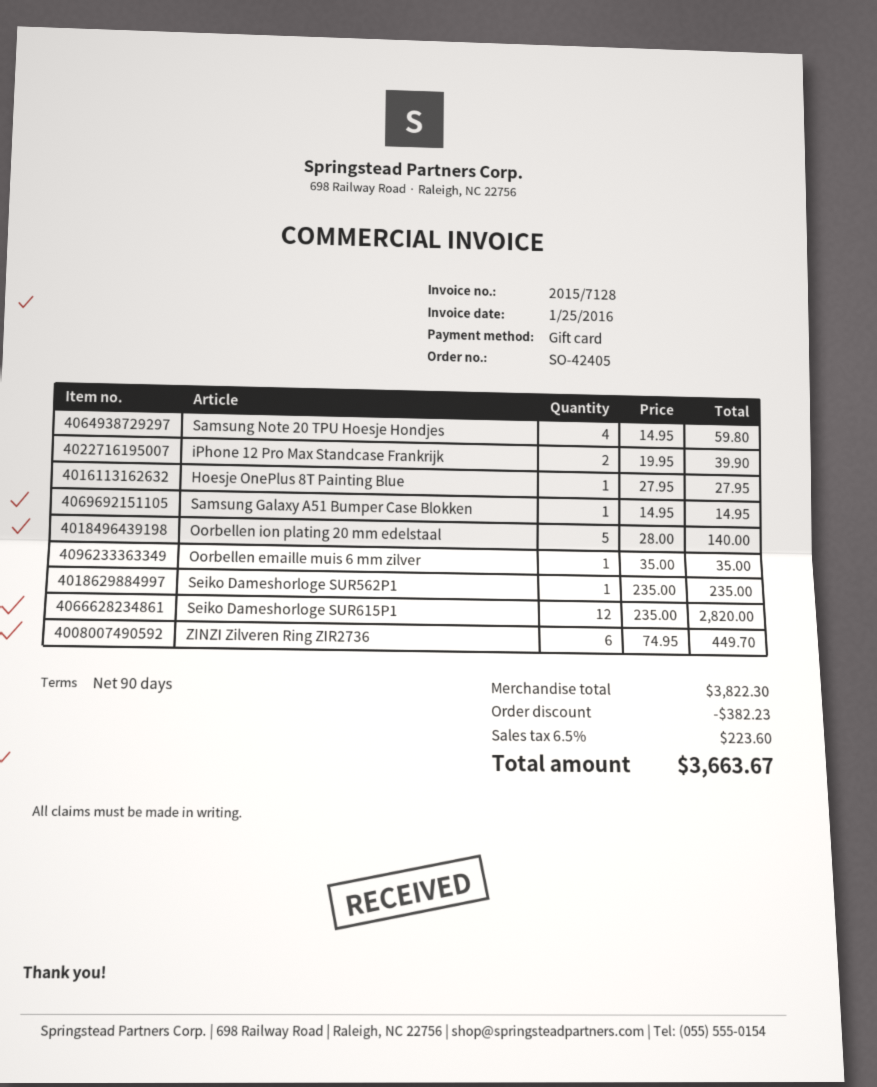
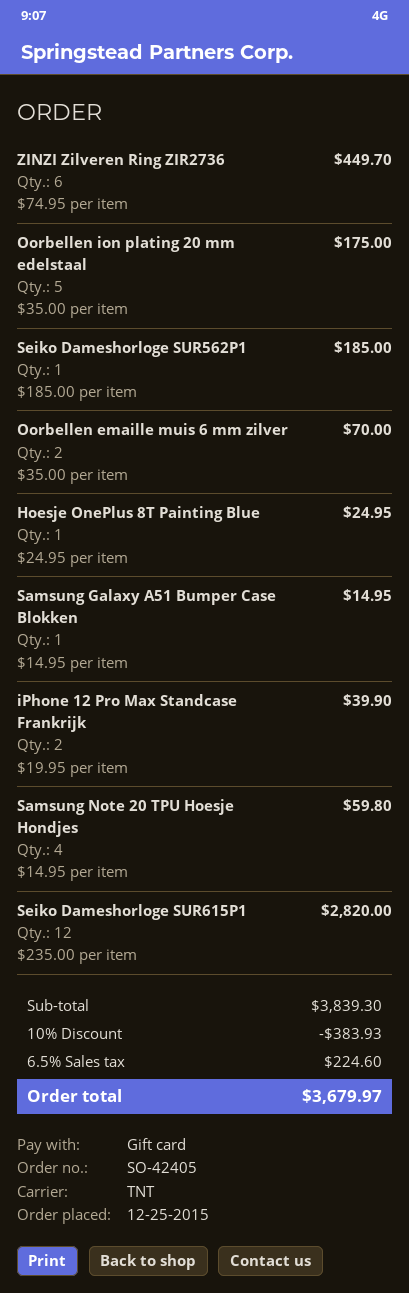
Hoesje OnePlus 8T Painting Blue: 1 x 27.95 = 27.95 -> 1 x 24.95 = 24.95
Oorbellen ion plating 20 mm edelstaal: 5 x 28.00 = 140.00 -> 5 x 35.00 = 175.00
Oorbellen emaille muis 6 mm zilver: 1 x 35.00 = 35.00 -> 2 x 35.00 = 70.00
Seiko Dameshorloge SUR562P1: 1 x 235.00 = 235.00 -> 1 x 185.00 = 185.00
subtotal: 3822.30 -> 3839.30
discount: 382.23 -> 383.93
tax: 6.5% = 223.60 -> 6.5% = 224.60
total: 3663.67 -> 3679.97

